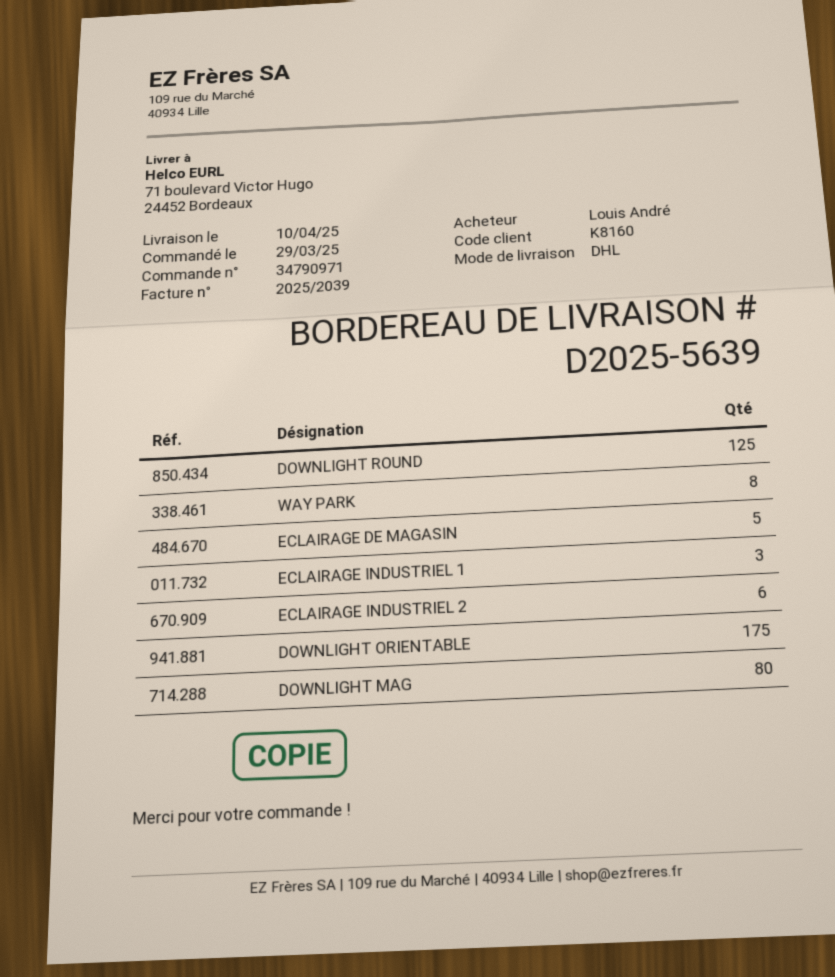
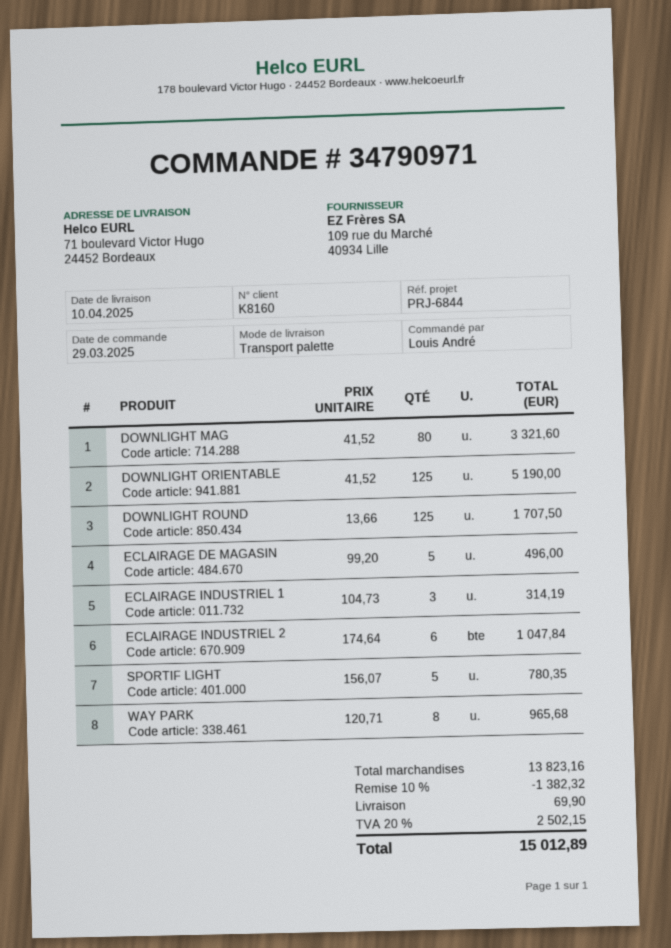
shipping method: DHL -> pallet freight
DOWNLIGHT ORIENTABLE: 175 -> 125
SPORTIF LIGHT: none -> 5

